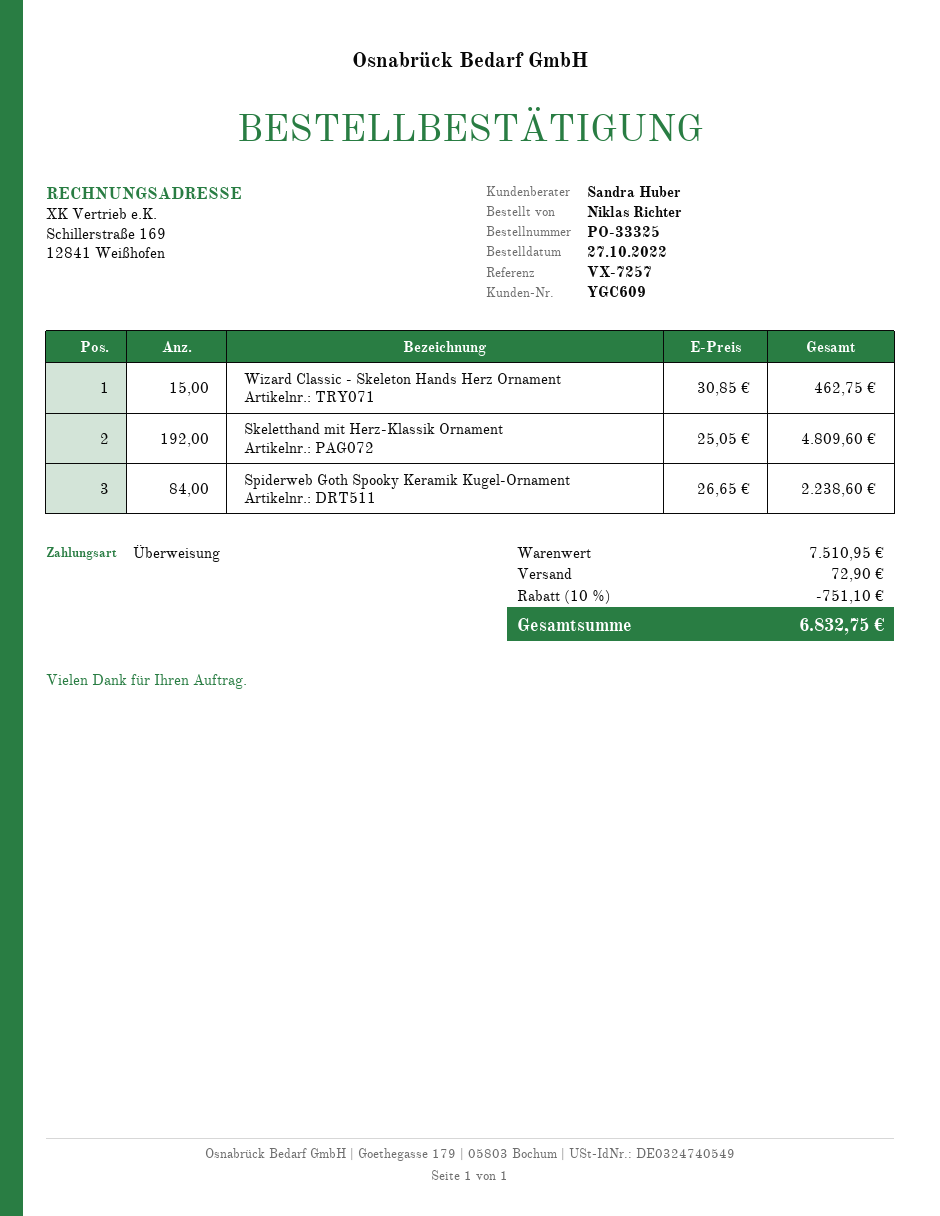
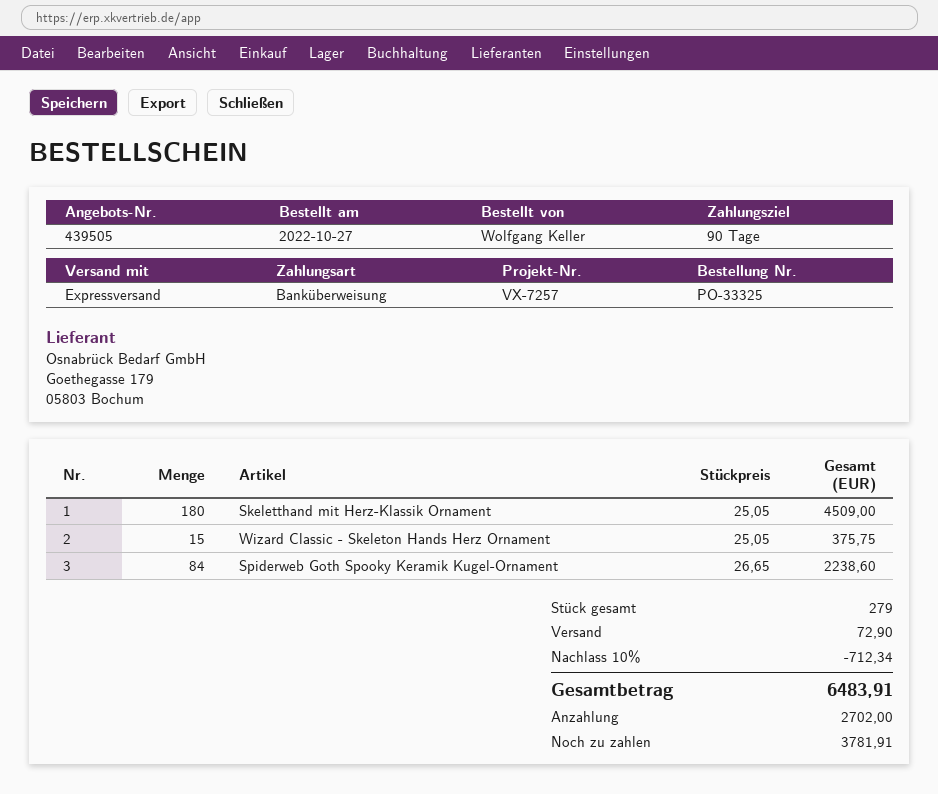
ordered by: Niklas Richter -> Wolfgang Keller
Wizard Classic - Skeleton Hands Herz Ornament: 15 x 30.85 = 462.75 -> 15 x 25.05 = 375.75
Skeletthand mit Herz-Klassik Ornament: 192 x 25.05 = 4809.60 -> 180 x 25.05 = 4509.00
discount: 10% = 751.10 -> 10% = 712.34
total: 6832.75 -> 6483.91

